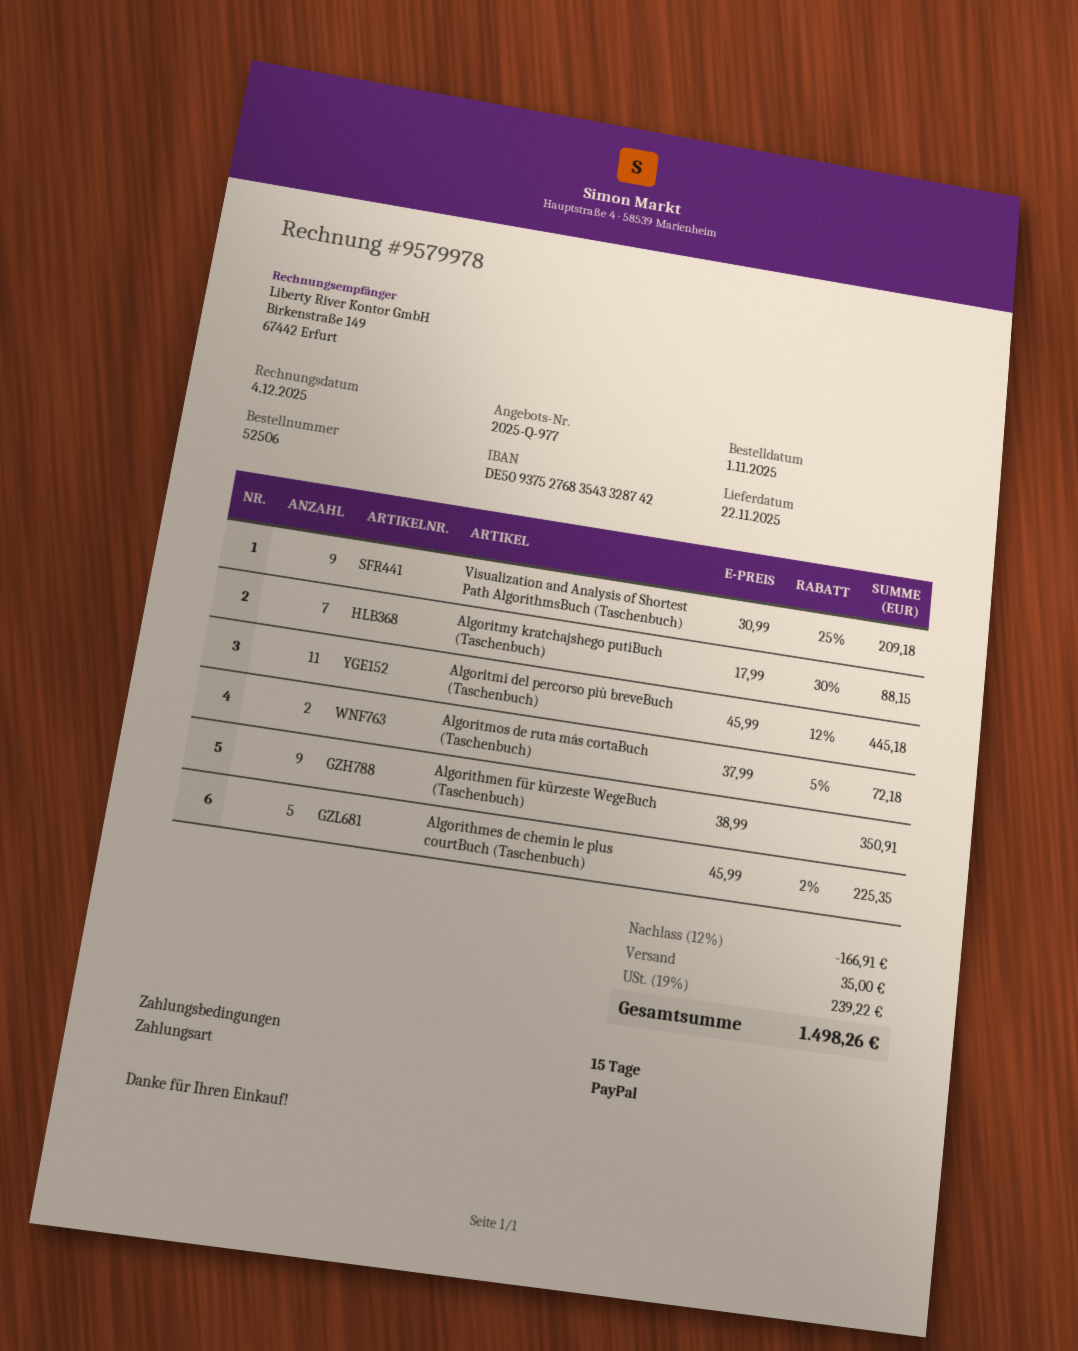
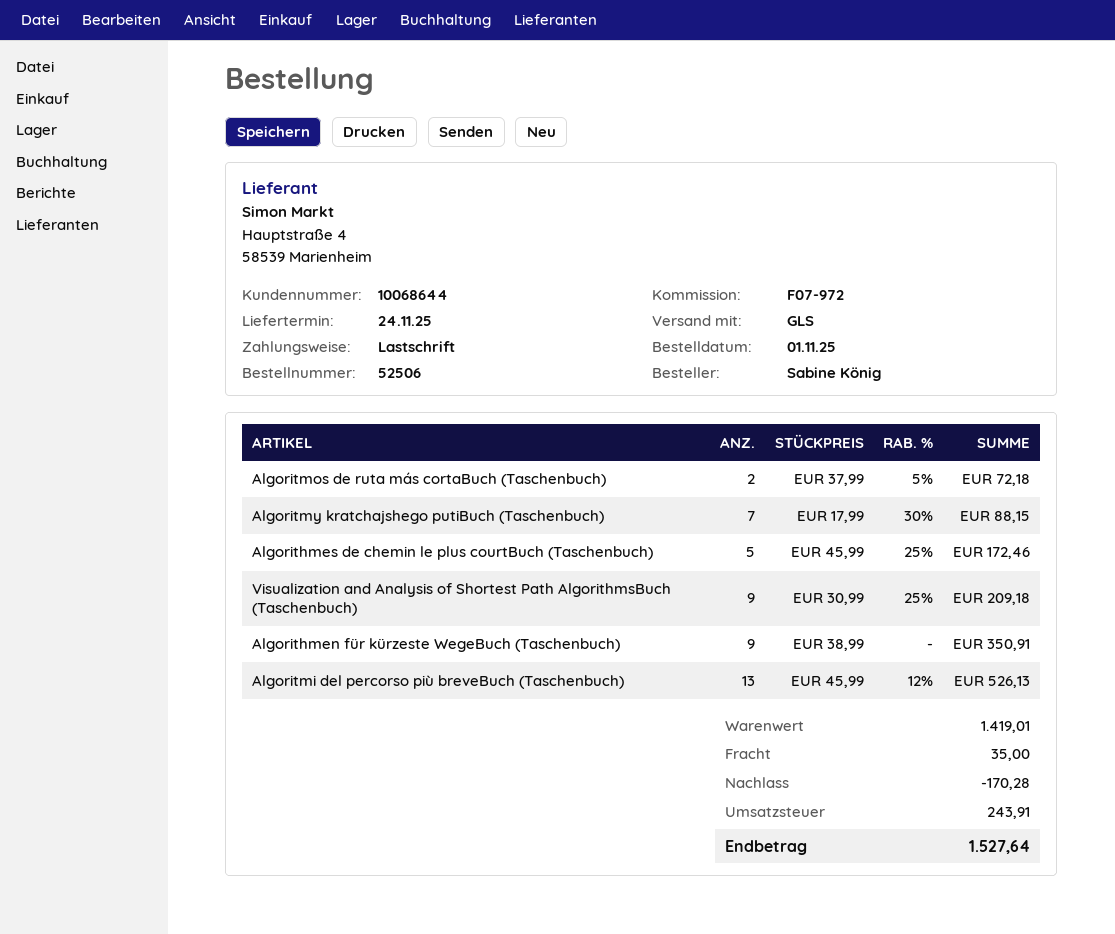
delivery date: 2025-11-22 -> 2025-11-24
payment method: PayPal -> direct debit
Algoritmi del percorso più breveBuch (Taschenbuch): 11 x 45.99 - 12% = 445.18 -> 13 x 45.99 - 12% = 526.13
Algorithmes de chemin le plus courtBuch (Taschenbuch): 5 x 45.99 - 2% = 225.35 -> 5 x 45.99 - 25% = 172.46
discount: 166.91 -> 170.28
tax: 239.22 -> 243.91
total: 1498.26 -> 1527.64

